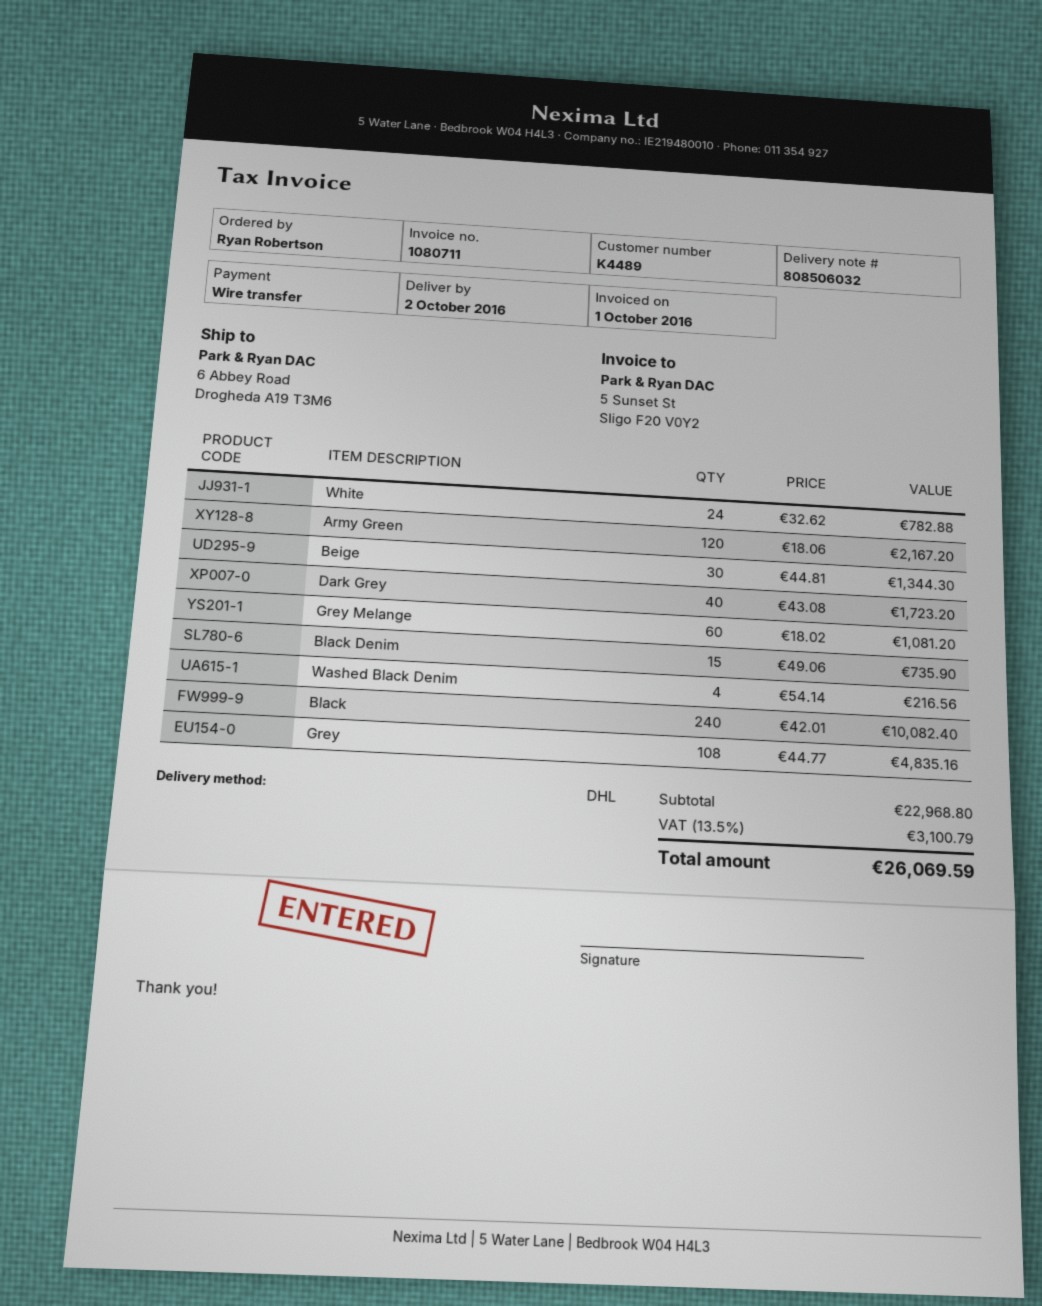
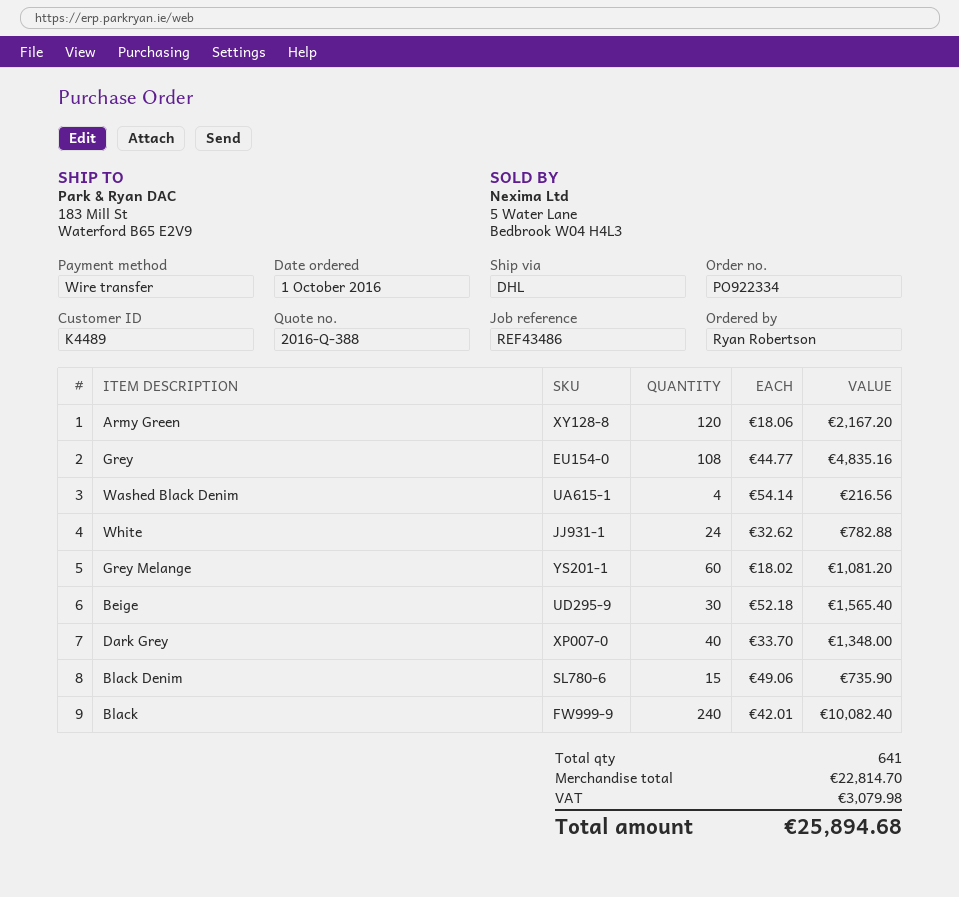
ship to: 6 Abbey Road, Drogheda A19 T3M6 -> 183 Mill St, Waterford B65 E2V9
Beige: 30 x 44.81 = 1344.30 -> 30 x 52.18 = 1565.40
Dark Grey: 40 x 43.08 = 1723.20 -> 40 x 33.70 = 1348.00
subtotal: 22968.80 -> 22814.70
tax: 3100.79 -> 3079.98
total: 26069.59 -> 25894.68

